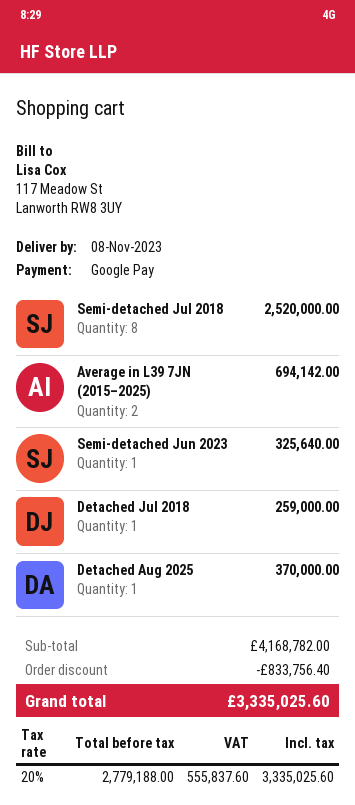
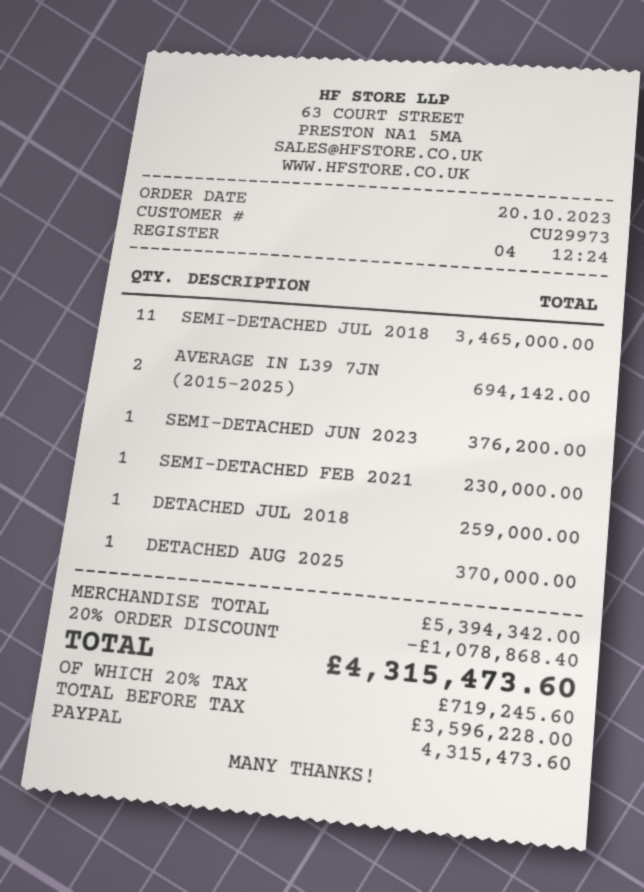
payment method: Google Pay -> PayPal
Semi-detached Jul 2018: 8 for 2520000.00 -> 11 for 3465000.00
Semi-detached Jun 2023: 1 for 325640.00 -> 1 for 376200.00
SEMI-DETACHED FEB 2021: none -> 1 for 230000.00
subtotal: 4168782.00 -> 5394342.00
discount: 833756.40 -> 1078868.40
net: 2779188.00 -> 3596228.00
tax: 20% = 555837.60 -> 20% = 719245.60
total: 3335025.60 -> 4315473.60

